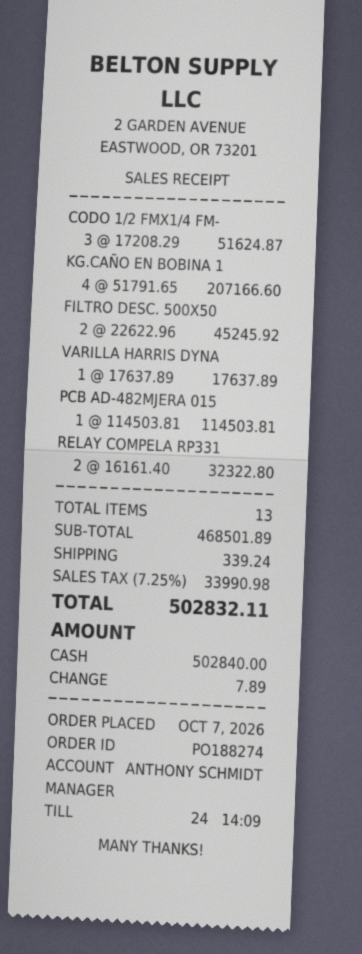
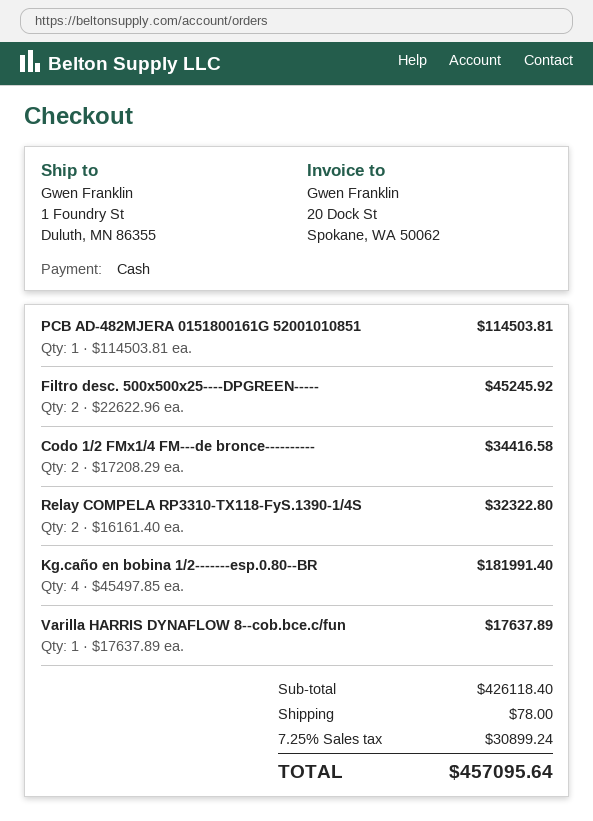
CODO 1/2 FMX1/4 FM-: 3 x 17208.29 = 51624.87 -> 2 x 17208.29 = 34416.58
KG.CAÑO EN BOBINA 1: 4 x 51791.65 = 207166.60 -> 4 x 45497.85 = 181991.40
subtotal: 468501.89 -> 426118.40
shipping: 339.24 -> 78.00
tax: 7.25% = 33990.98 -> 7.25% = 30899.24
total: 502832.11 -> 457095.64

